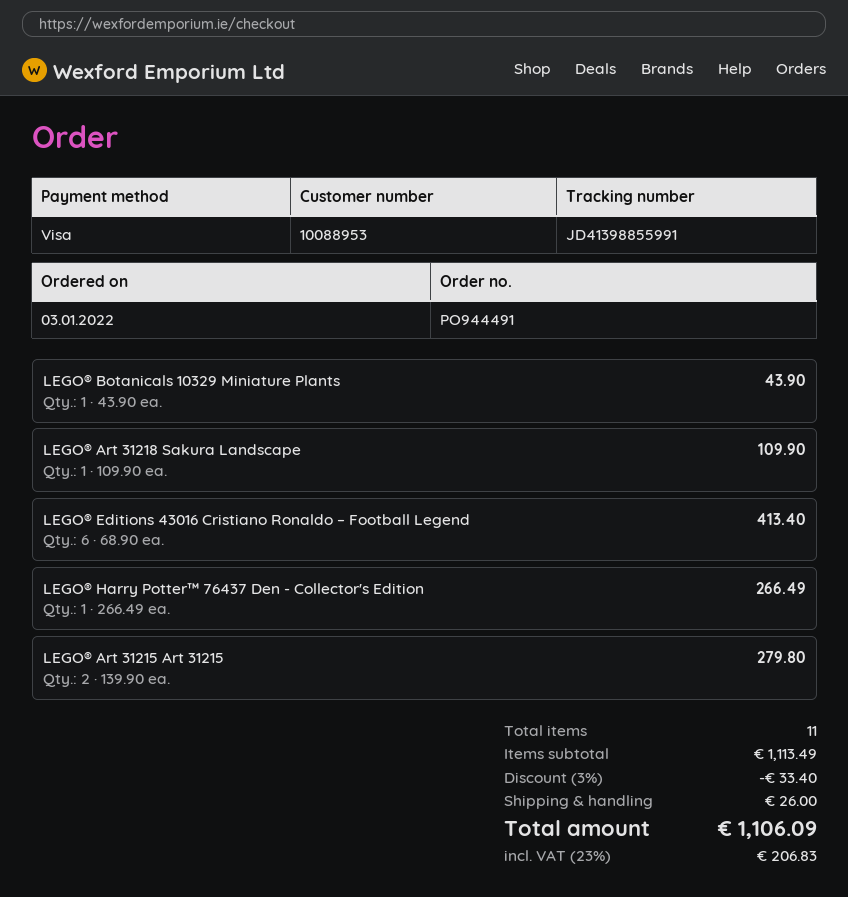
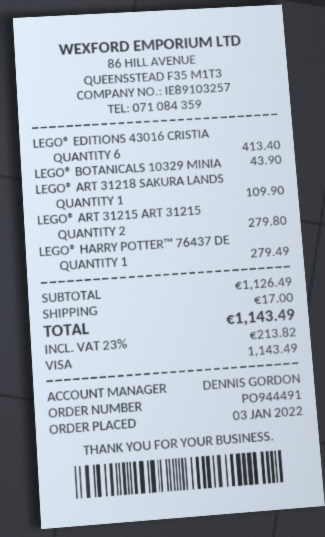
LEGO® Harry Potter™ 76437 Den - Collector's Edition: 1 for 266.49 -> 1 for 279.49
subtotal: 1113.49 -> 1126.49
discount: 3% = 33.40 -> none
shipping: 26.00 -> 17.00
tax: 23% = 206.83 -> 23% = 213.82
total: 1106.09 -> 1143.49

